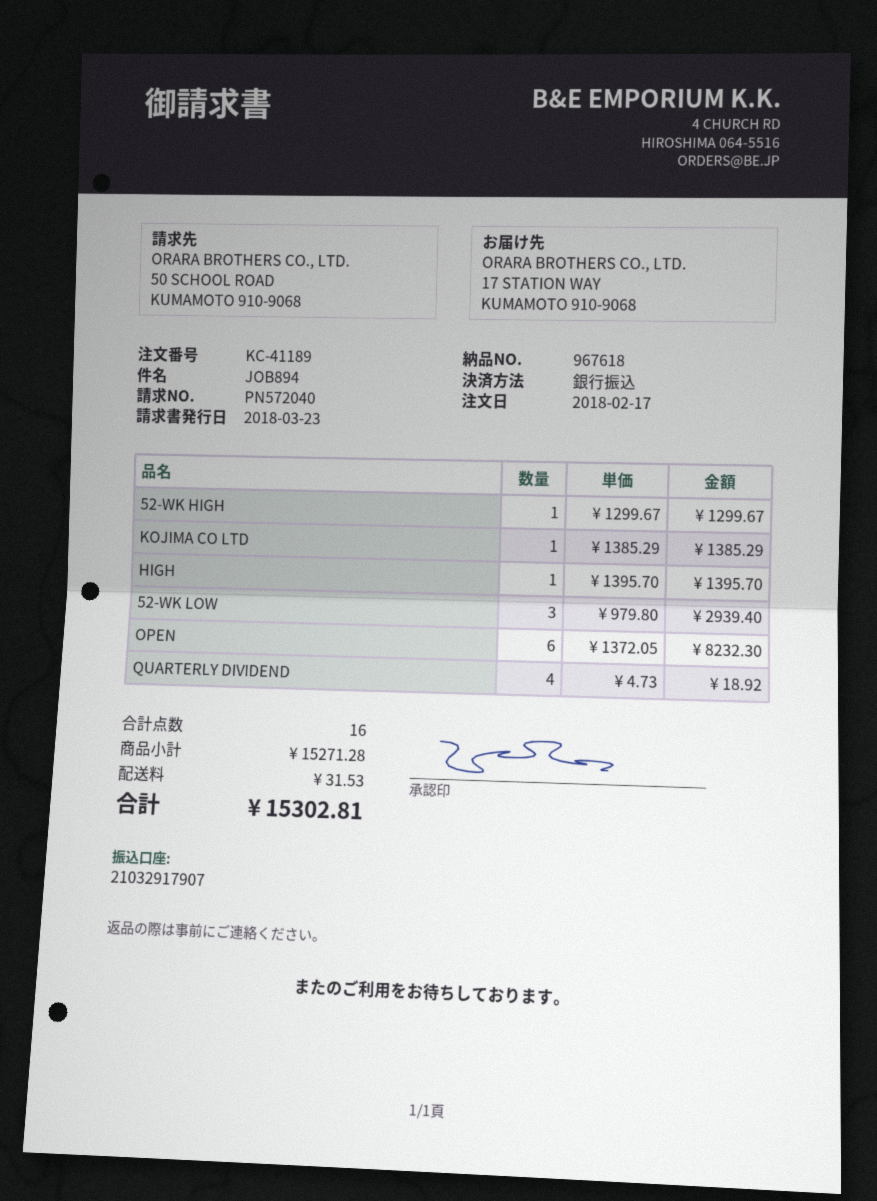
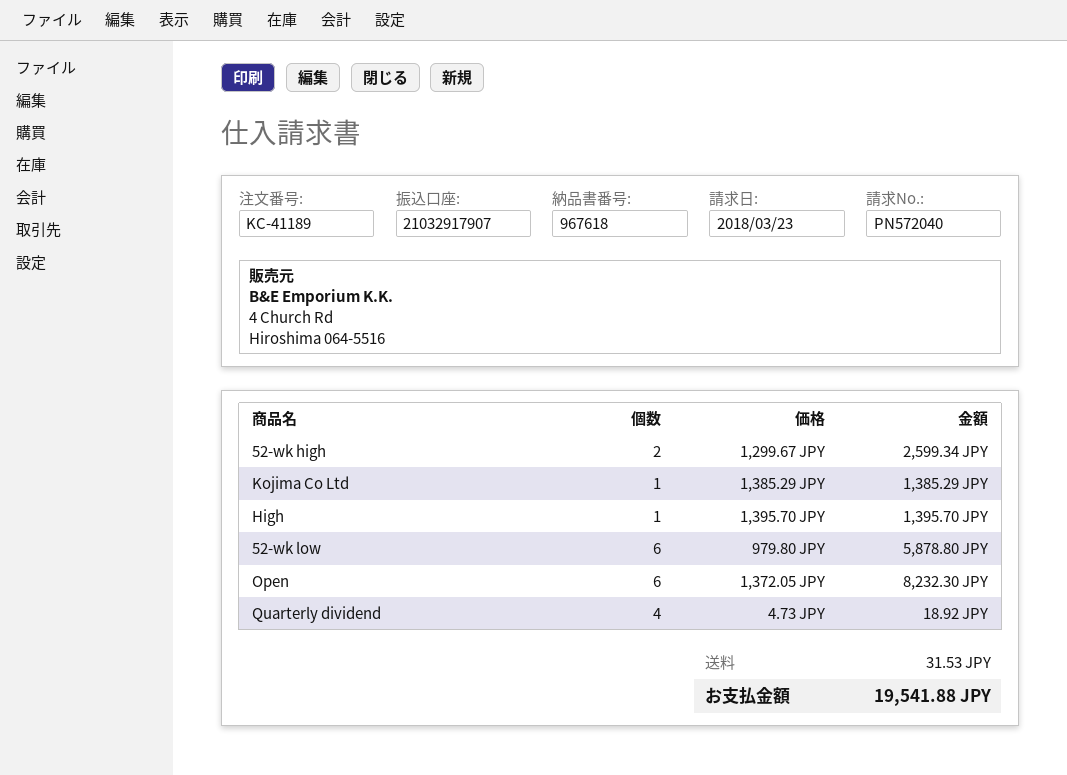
52-WK HIGH: 1 x 1299.67 = 1299.67 -> 2 x 1299.67 = 2599.34
52-WK LOW: 3 x 979.80 = 2939.40 -> 6 x 979.80 = 5878.80
total: 15302.81 -> 19541.88

